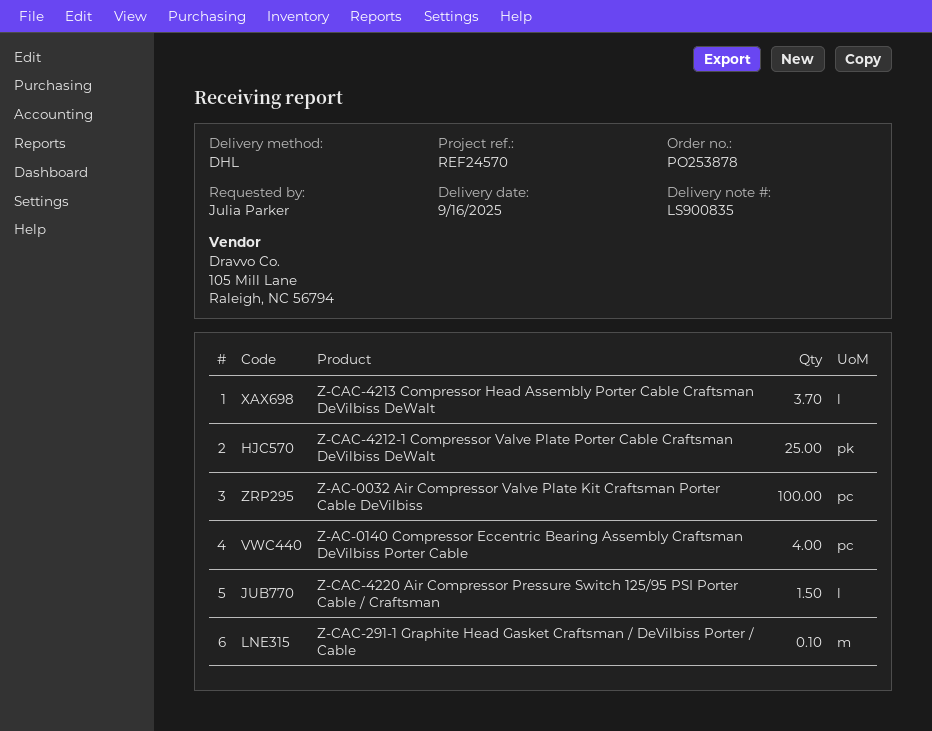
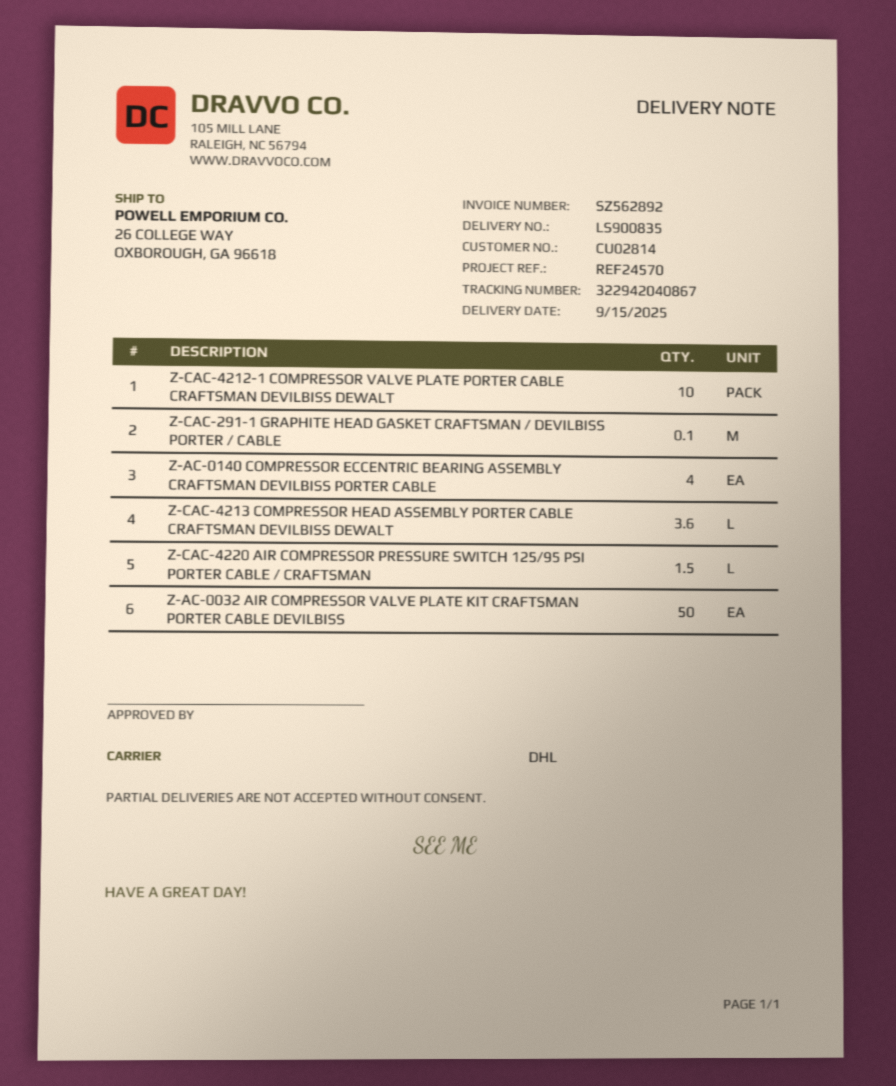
delivery date: 2025-09-16 -> 2025-09-15
Z-CAC-4213 Compressor Head Assembly Porter Cable Craftsman DeVilbiss DeWalt: 3.7 -> 3.6
Z-CAC-4212-1 Compressor Valve Plate Porter Cable Craftsman DeVilbiss DeWalt: 25 -> 10
Z-AC-0032 Air Compressor Valve Plate Kit Craftsman Porter Cable DeVilbiss: 100 -> 50

